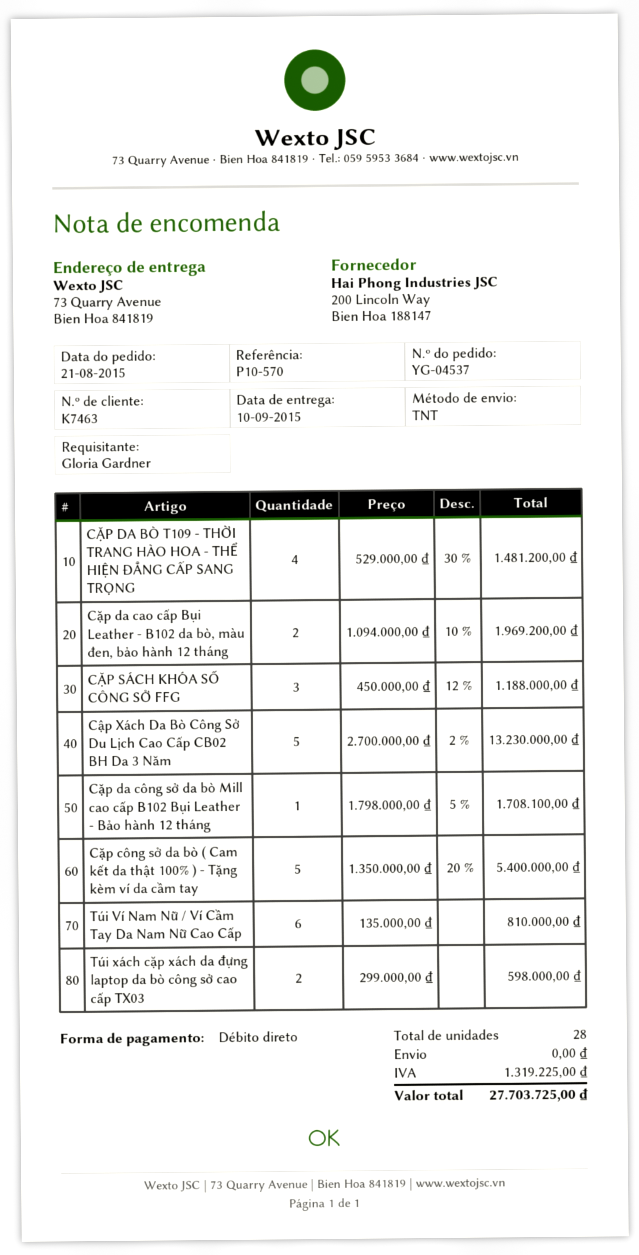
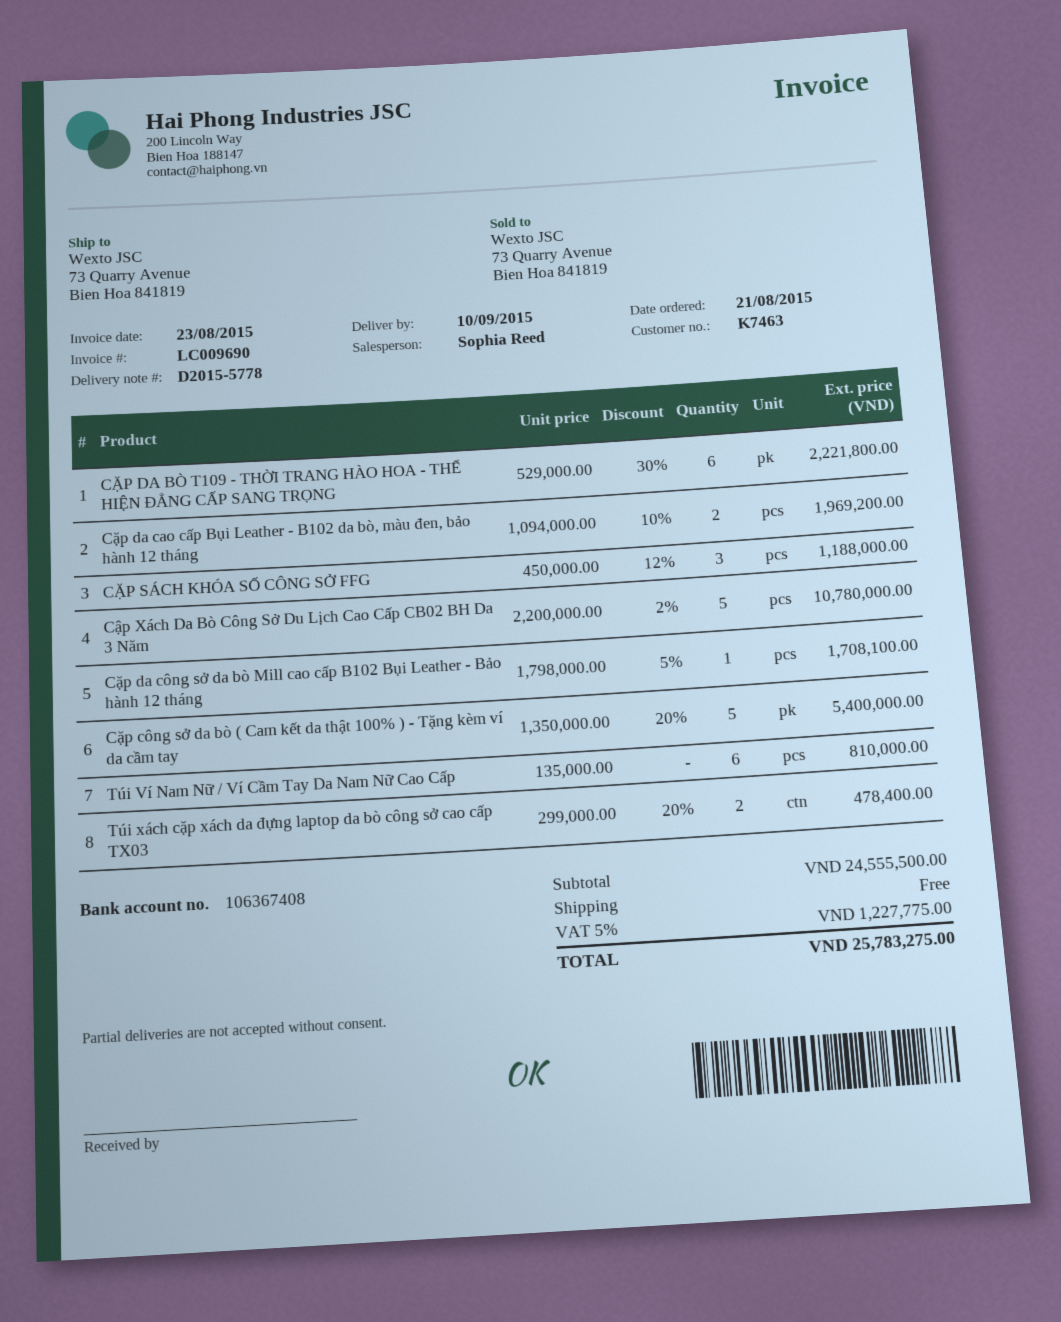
CẶP DA BÒ T109 - THỜI TRANG HÀO HOA - THỂ HIỆN ĐẲNG CẤP SANG TRỌNG: 4 x 529000.00 - 30% = 1481200.00 -> 6 x 529000.00 - 30% = 2221800.00
Cập Xách Da Bò Công Sở Du Lịch Cao Cấp CB02 BH Da 3 Năm: 5 x 2700000.00 - 2% = 13230000.00 -> 5 x 2200000.00 - 2% = 10780000.00
Túi xách cặp xách da đựng laptop da bò công sở cao cấp TX03: 2 x 299000.00 = 598000.00 -> 2 x 299000.00 - 20% = 478400.00
tax: 1319225.00 -> 1227775.00
total: 27703725.00 -> 25783275.00

